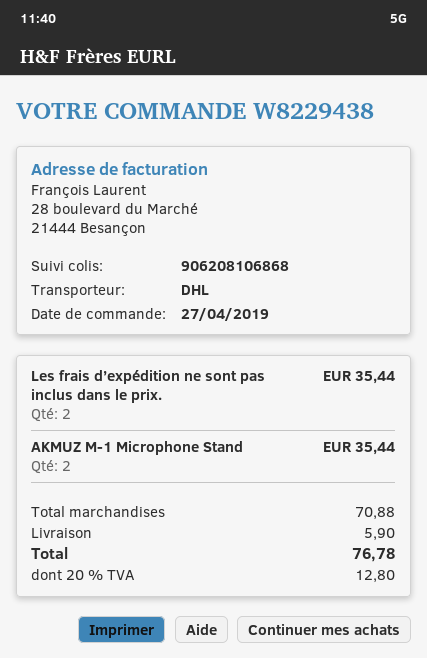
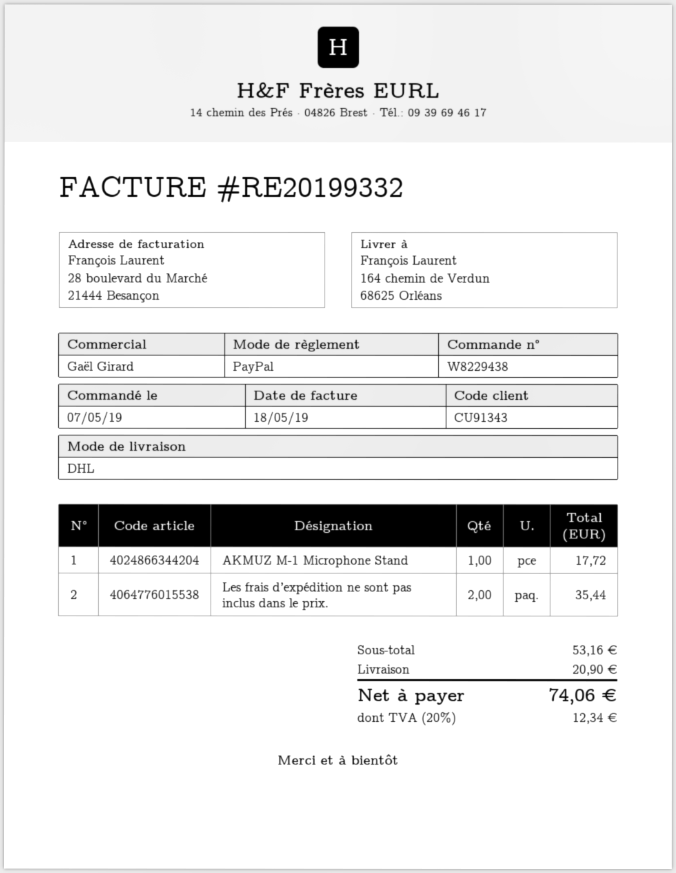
order date: 2019-04-27 -> 2019-05-07
AKMUZ M-1 Microphone Stand: 2 for 35.44 -> 1 for 17.72
subtotal: 70.88 -> 53.16
shipping: 5.90 -> 20.90
tax: 20% = 12.80 -> 20% = 12.34
total: 76.78 -> 74.06

